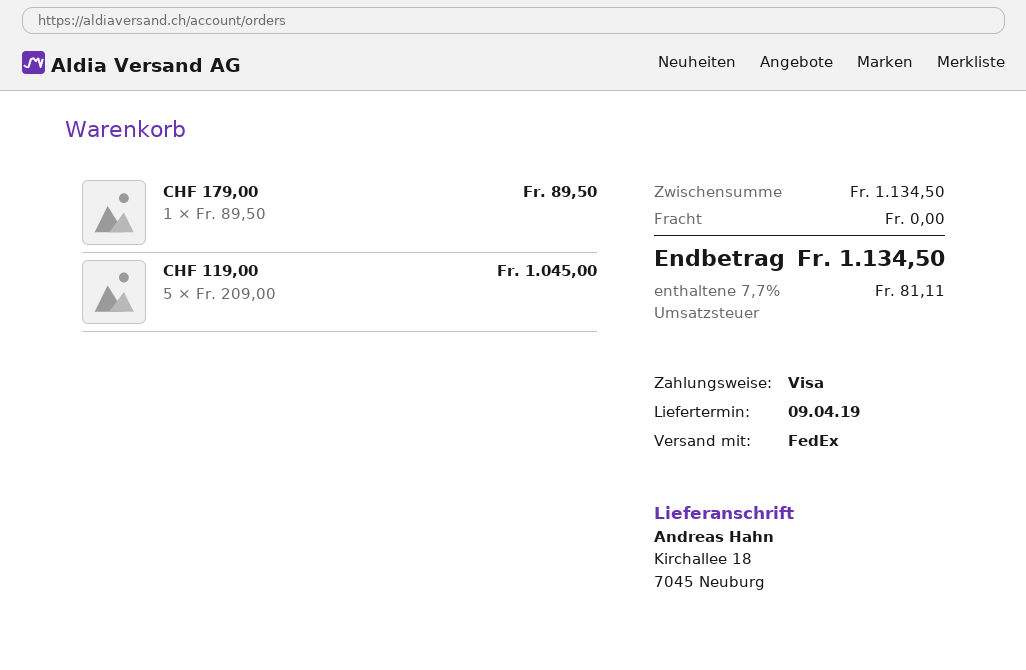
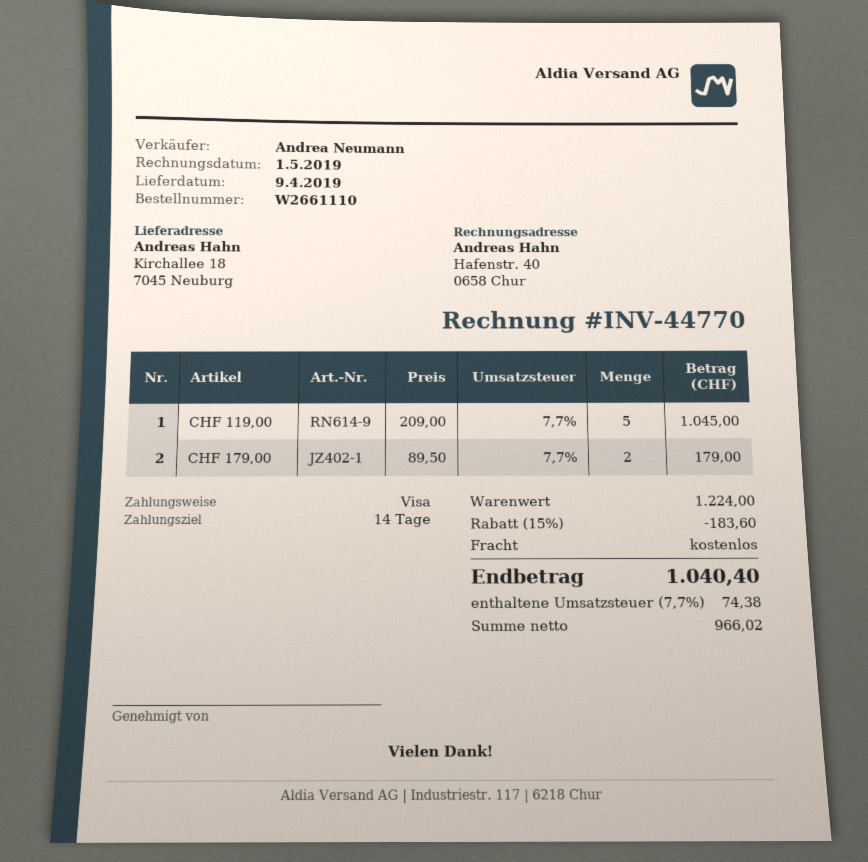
CHF 179,00: 1 x 89.50 = 89.50 -> 2 x 89.50 = 179.00
subtotal: 1134.50 -> 1224.00
discount: none -> 15% = 183.60
tax: 7.7% = 81.11 -> 7.7% = 74.38
total: 1134.50 -> 1040.40

